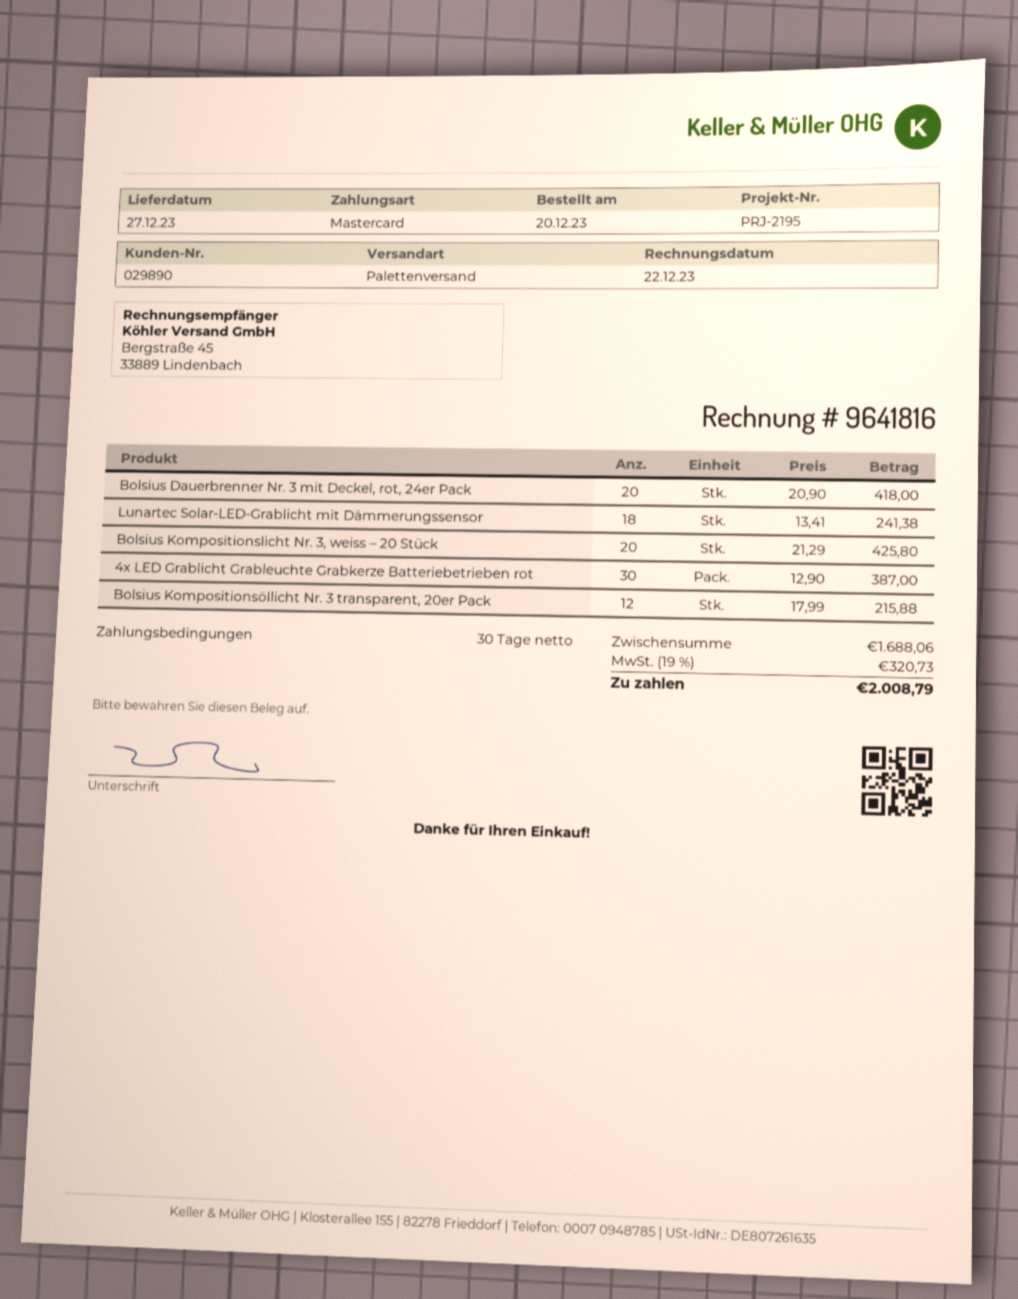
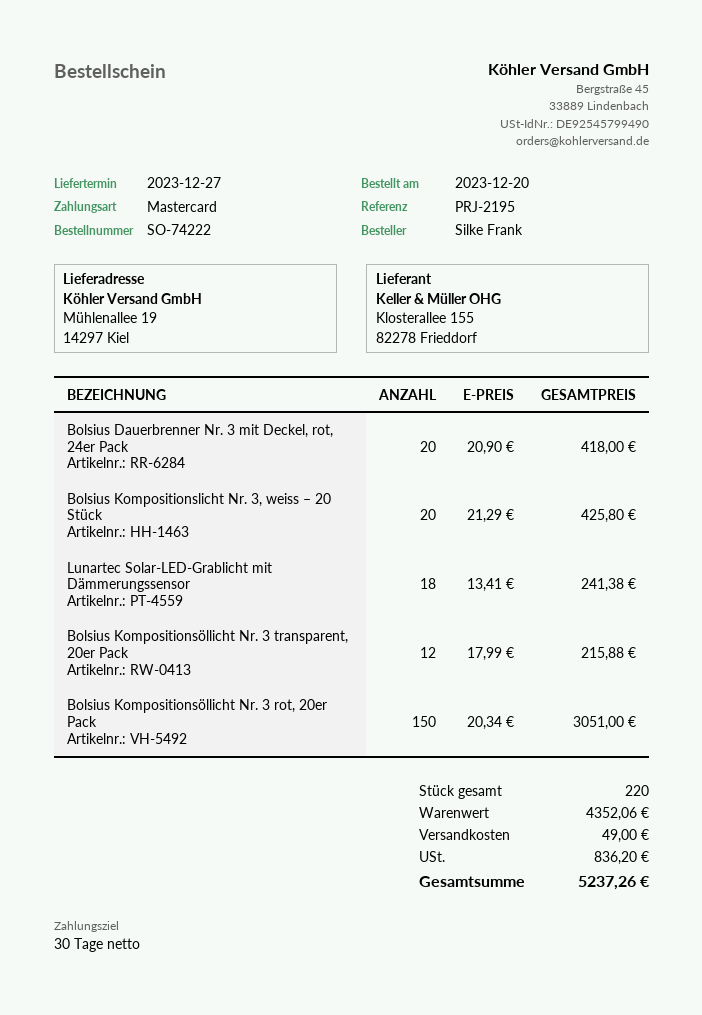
4x LED Grablicht Grableuchte Grabkerze Batteriebetrieben rot: 30 x 12.90 = 387.00 -> none
Bolsius Kompositionsöllicht Nr. 3 rot, 20er Pack: none -> 150 x 20.34 = 3051.00
subtotal: 1688.06 -> 4352.06
shipping: none -> 49.00
tax: 320.73 -> 836.20
total: 2008.79 -> 5237.26

